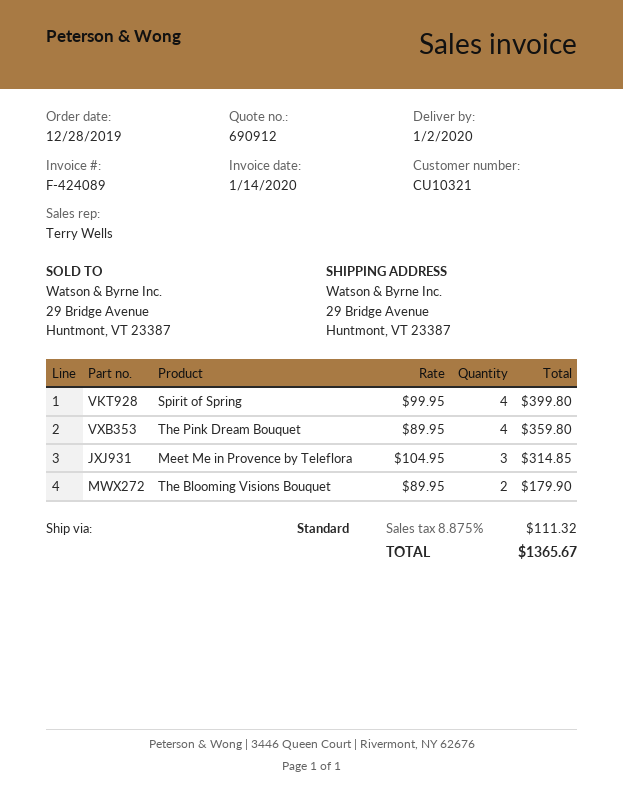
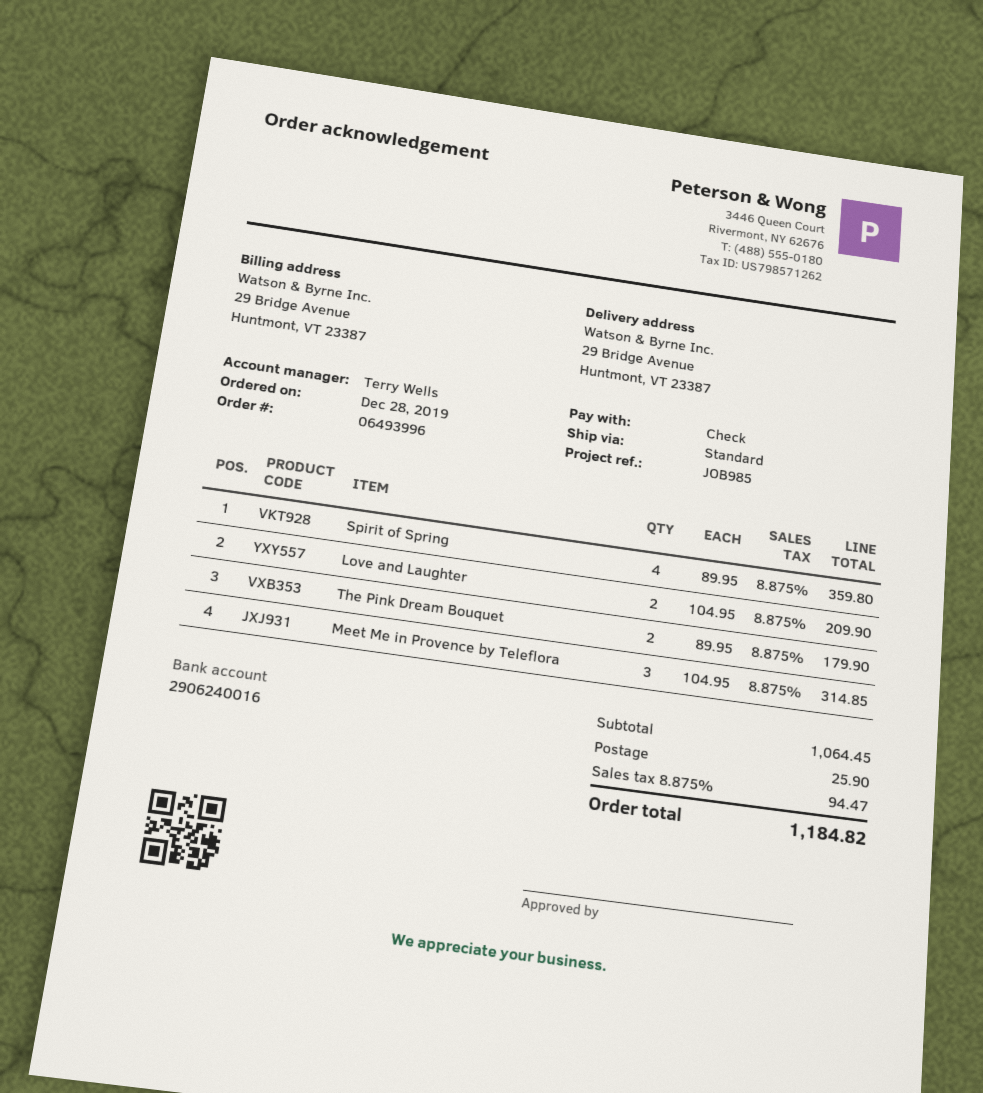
Spirit of Spring: 4 x 99.95 = 399.80 -> 4 x 89.95 = 359.80
The Pink Dream Bouquet: 4 x 89.95 = 359.80 -> 2 x 89.95 = 179.90
The Blooming Visions Bouquet: 2 x 89.95 = 179.90 -> none
Love and Laughter: none -> 2 x 104.95 = 209.90
shipping: none -> 25.90
tax: 8.875% = 111.32 -> 8.875% = 94.47
total: 1365.67 -> 1184.82

